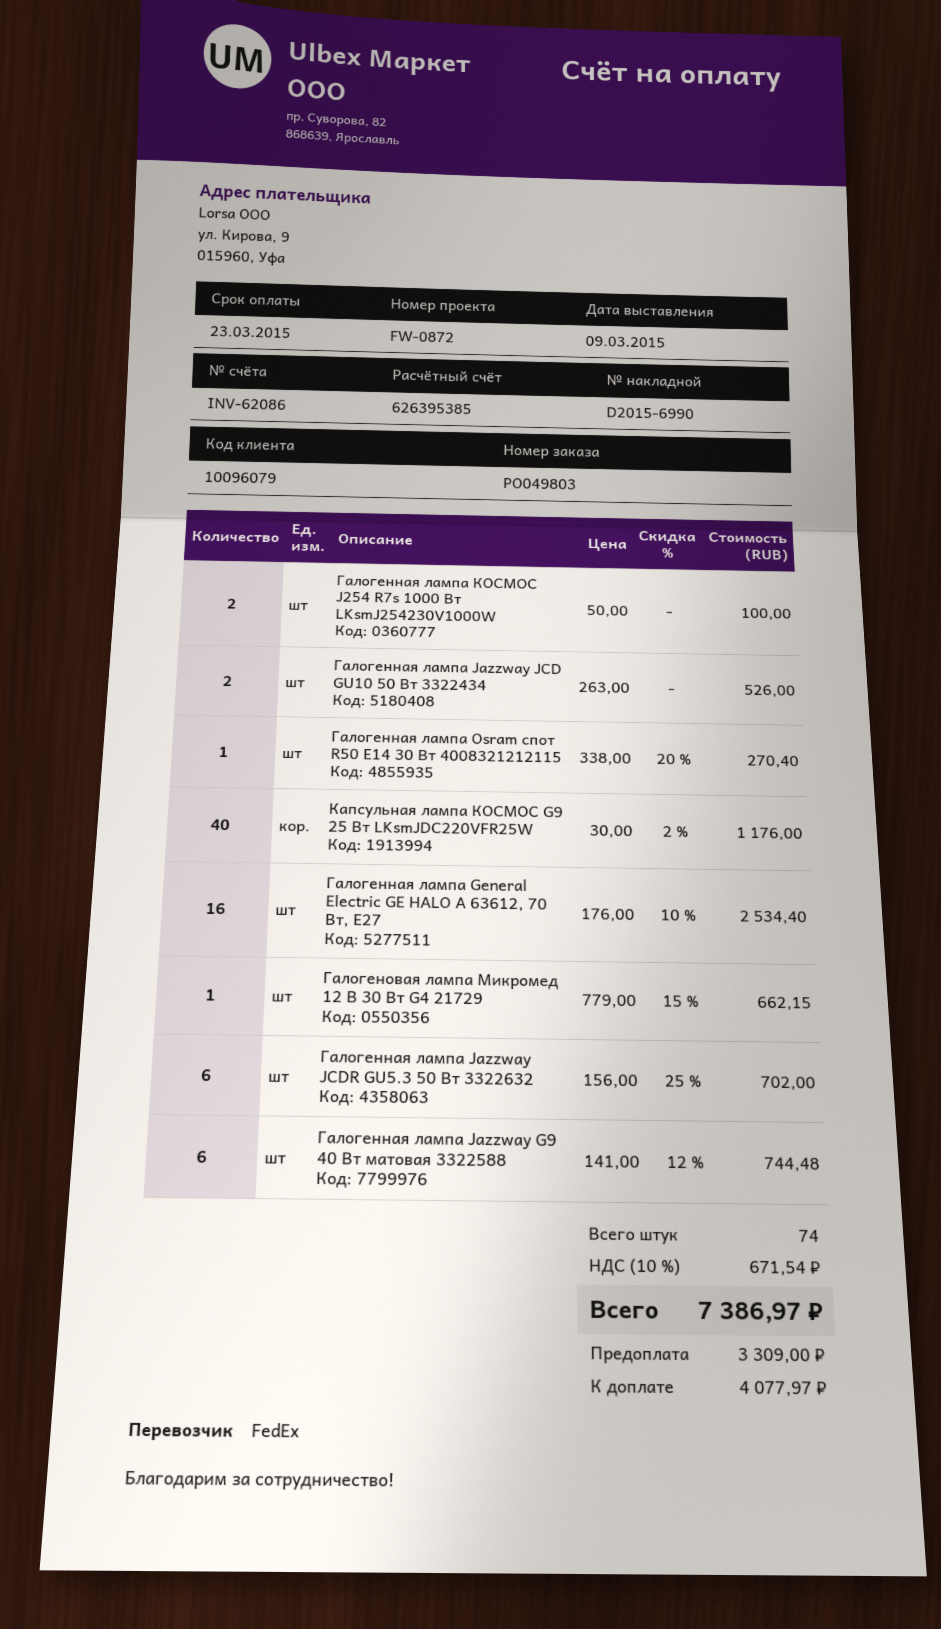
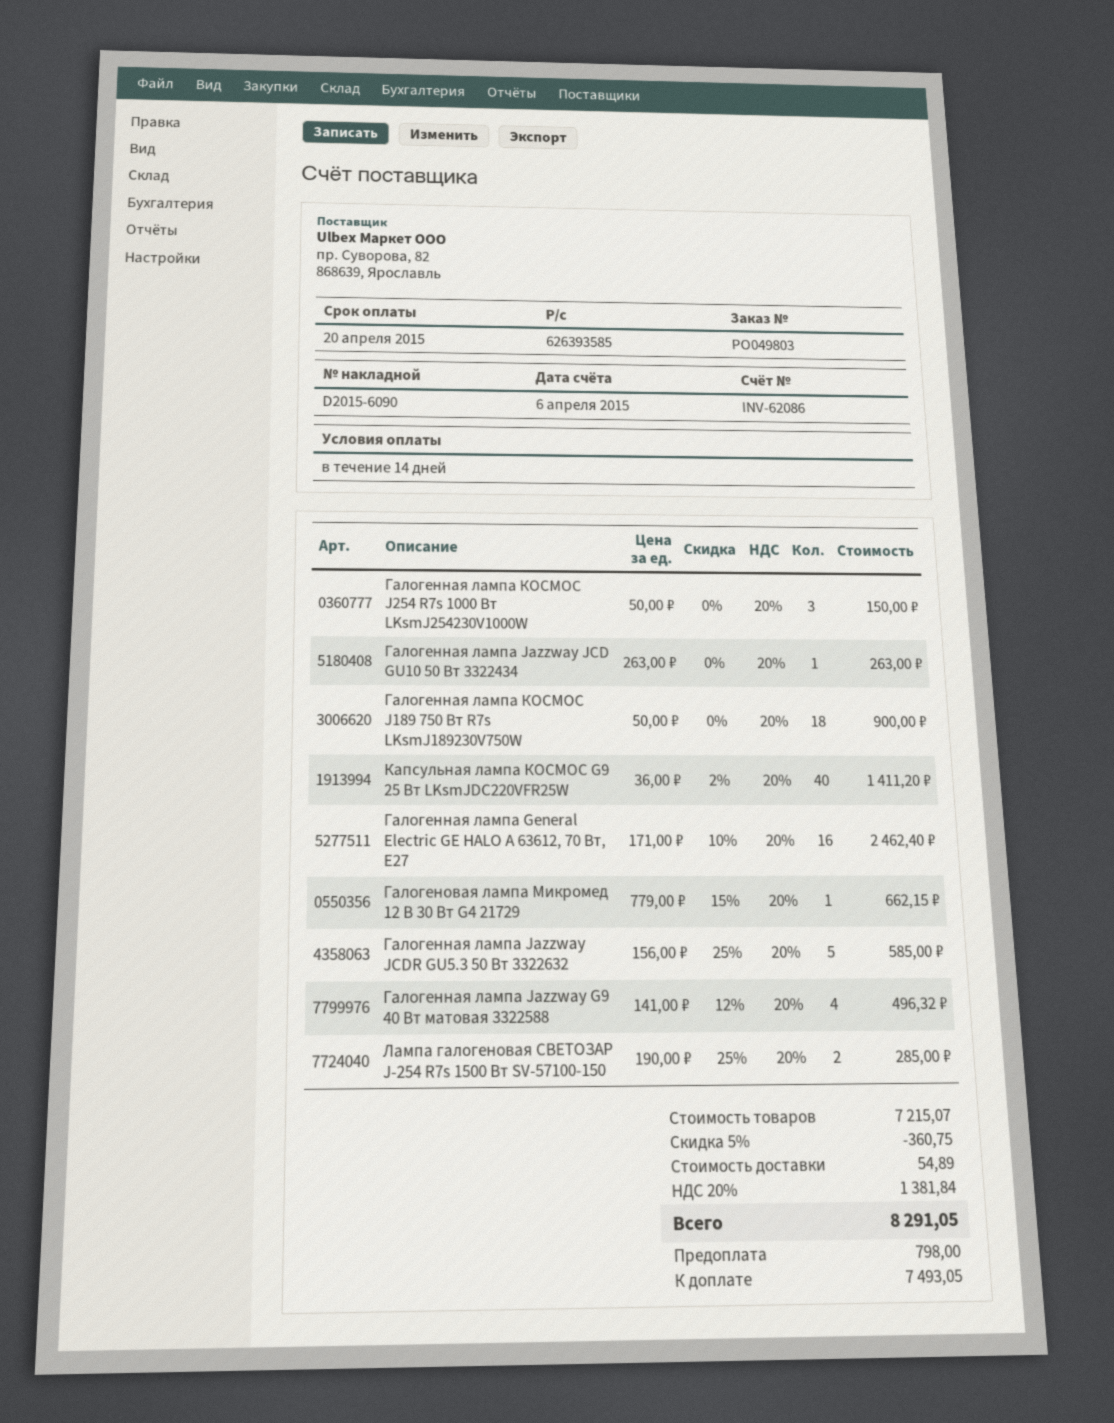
delivery note number: D2015-6990 -> D2015-6090
invoice date: 2015-03-09 -> 2015-04-06
due date: 2015-03-23 -> 2015-04-20
bank account: 626395385 -> 626393585
Галогенная лампа КОСМОС J254 R7s 1000 Вт LKsmJ254230V1000W: 2 x 50.00 = 100.00 -> 3 x 50.00 = 150.00
Галогенная лампа Jazzway JCD GU10 50 Вт 3322434: 2 x 263.00 = 526.00 -> 1 x 263.00 = 263.00
Галогенная лампа Osram спот R50 E14 30 Вт 4008321212115: 1 x 338.00 - 20% = 270.40 -> none
Капсульная лампа КОСМОС G9 25 Вт LKsmJDC220VFR25W: 40 x 30.00 - 2% = 1176.00 -> 40 x 36.00 - 2% = 1411.20
Галогенная лампа General Electric GE HALO A 63612, 70 Вт, E27: 16 x 176.00 - 10% = 2534.40 -> 16 x 171.00 - 10% = 2462.40
Галогенная лампа Jazzway JCDR GU5.3 50 Вт 3322632: 6 x 156.00 - 25% = 702.00 -> 5 x 156.00 - 25% = 585.00
Галогенная лампа Jazzway G9 40 Вт матовая 3322588: 6 x 141.00 - 12% = 744.48 -> 4 x 141.00 - 12% = 496.32
Галогенная лампа КОСМОС J189 750 Вт R7s LKsmJ189230V750W: none -> 18 x 50.00 = 900.00
Лампа галогеновая СВЕТОЗАР J-254 R7s 1500 Вт SV-57100-150: none -> 2 x 190.00 - 25% = 285.00
discount: none -> 5% = 360.75
shipping: none -> 54.89
tax: 10% = 671.54 -> 20% = 1381.84
total: 7386.97 -> 8291.05
deposit: 3309.00 -> 798.00
balance: 4077.97 -> 7493.05

